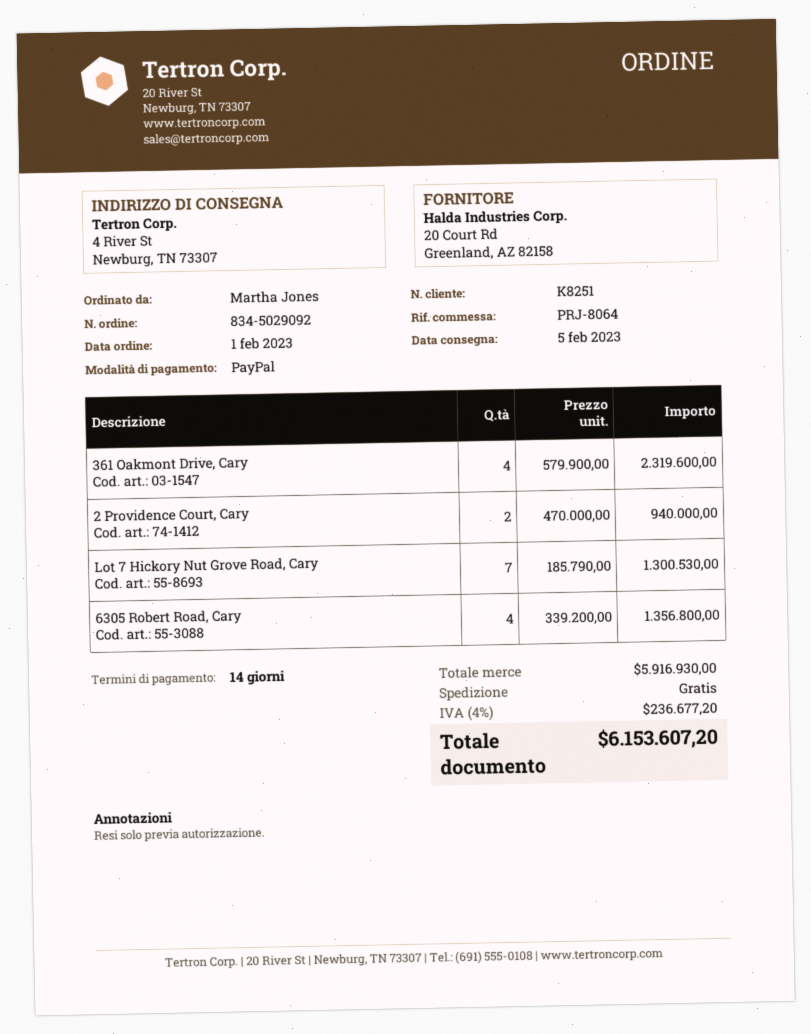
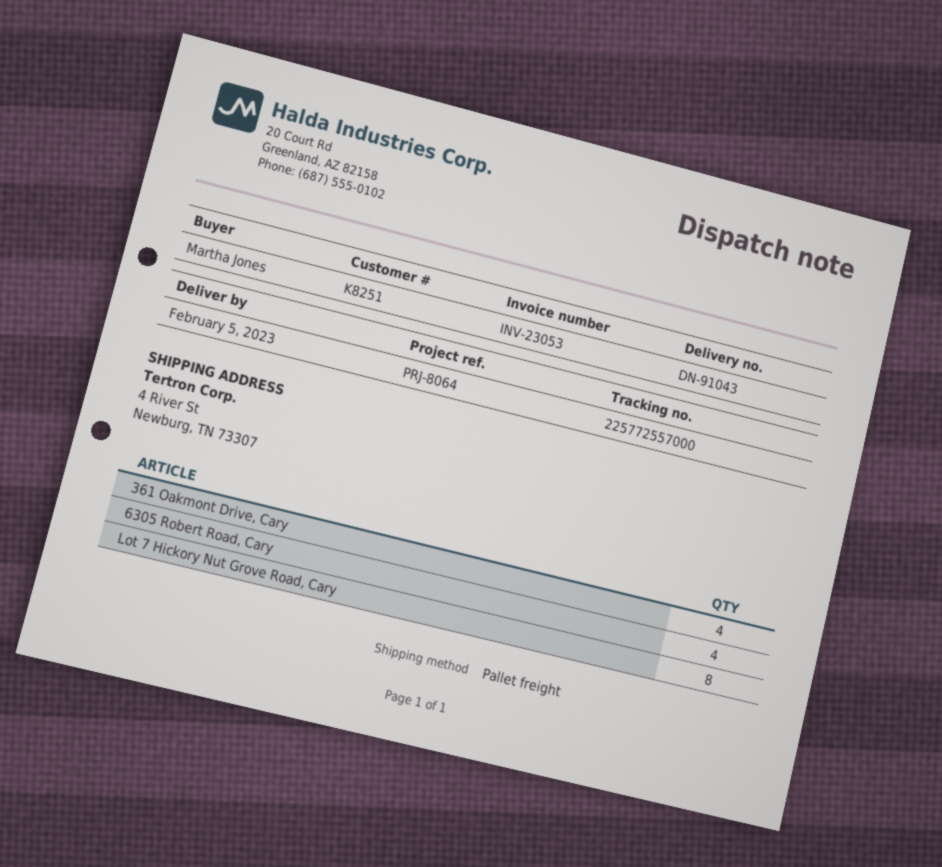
2 Providence Court, Cary: 2 -> none
Lot 7 Hickory Nut Grove Road, Cary: 7 -> 8

